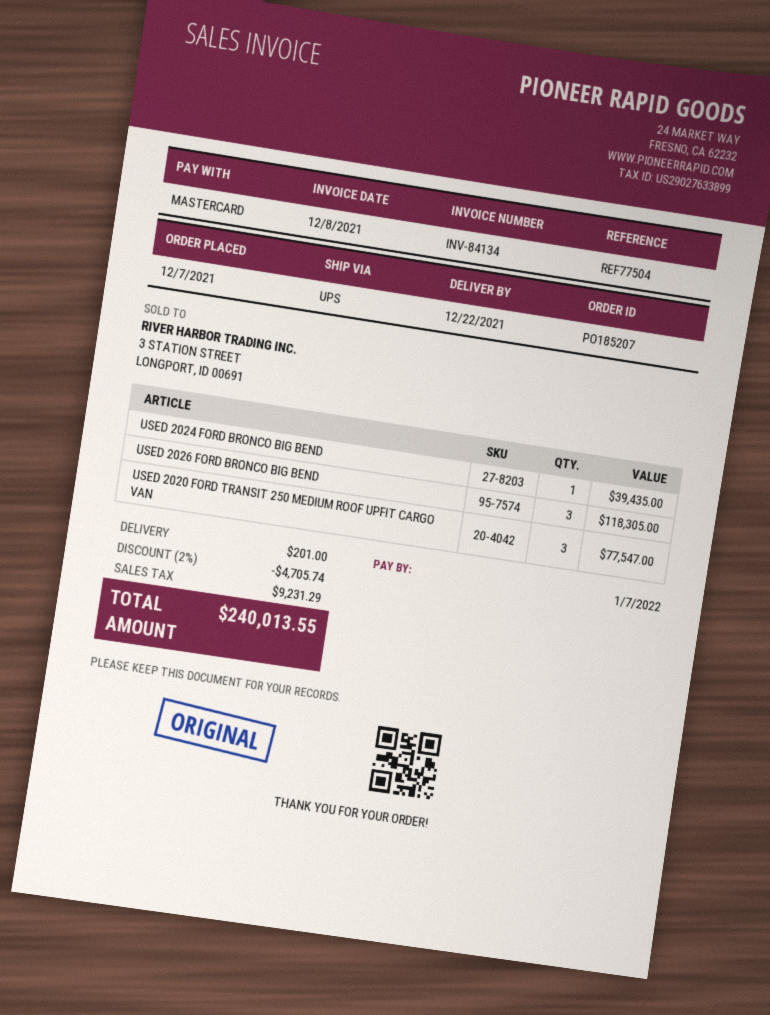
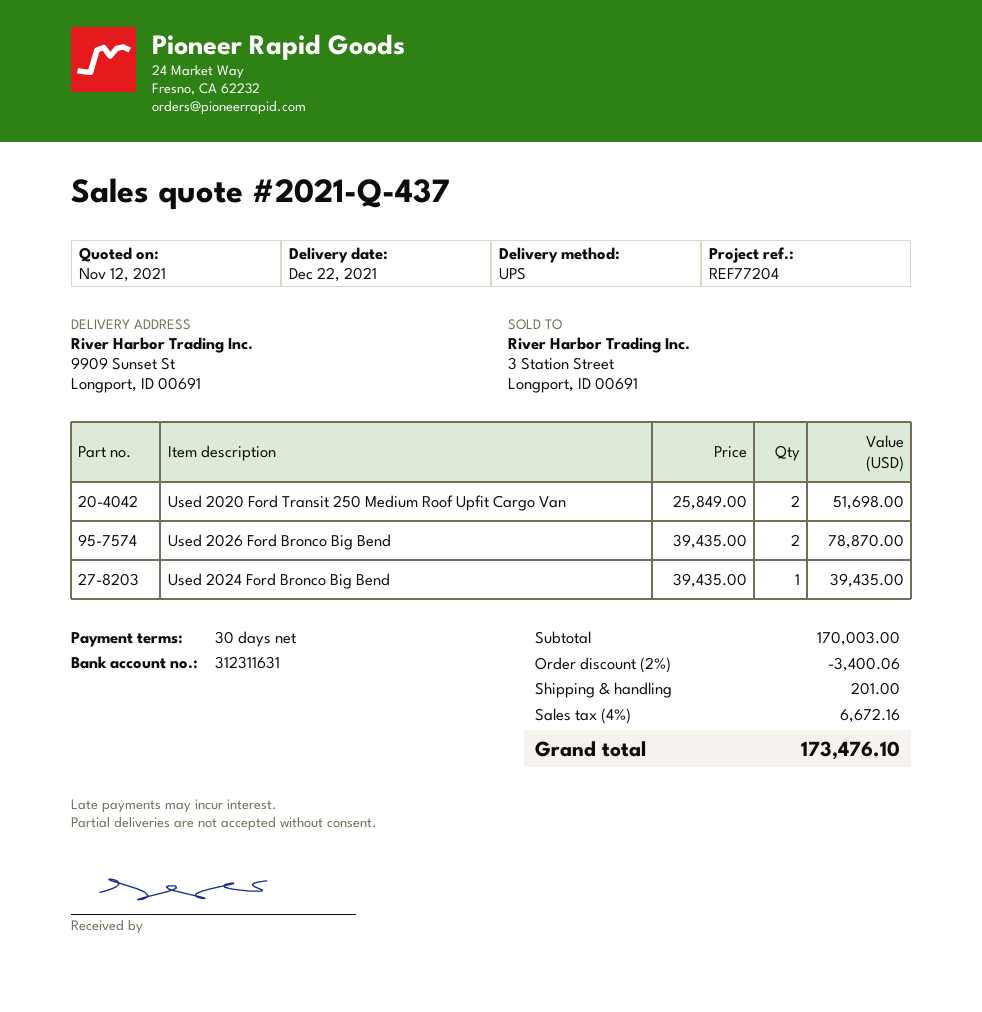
reference: REF77504 -> REF77204
USED 2026 FORD BRONCO BIG BEND: 3 for 118305.00 -> 2 for 78870.00
USED 2020 FORD TRANSIT 250 MEDIUM ROOF UPFIT CARGO VAN: 3 for 77547.00 -> 2 for 51698.00
discount: 2% = 4705.74 -> 2% = 3400.06
tax: 9231.29 -> 6672.16
total: 240013.55 -> 173476.10

